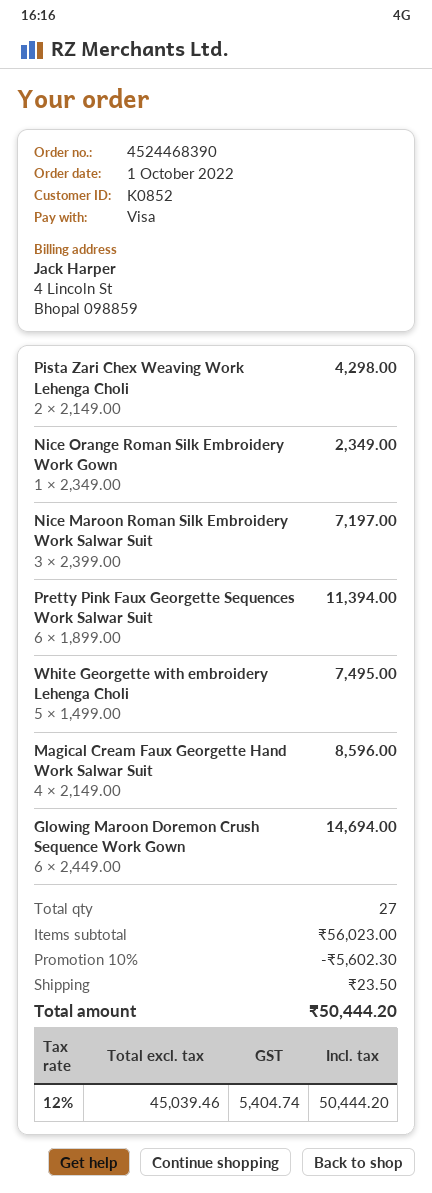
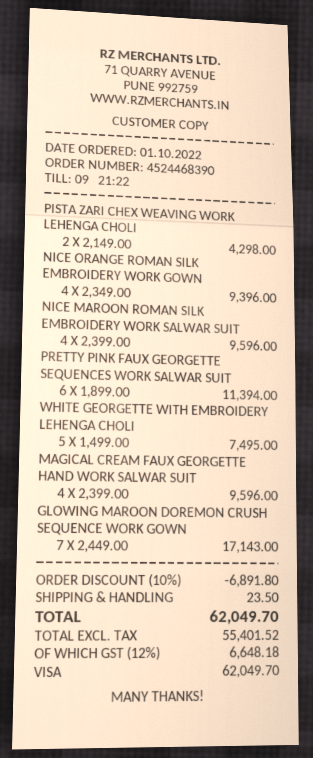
Nice Orange Roman Silk Embroidery Work Gown: 1 x 2349.00 = 2349.00 -> 4 x 2349.00 = 9396.00
Nice Maroon Roman Silk Embroidery Work Salwar Suit: 3 x 2399.00 = 7197.00 -> 4 x 2399.00 = 9596.00
Magical Cream Faux Georgette Hand Work Salwar Suit: 4 x 2149.00 = 8596.00 -> 4 x 2399.00 = 9596.00
Glowing Maroon Doremon Crush Sequence Work Gown: 6 x 2449.00 = 14694.00 -> 7 x 2449.00 = 17143.00
discount: 10% = 5602.30 -> 10% = 6891.80
net: 45039.46 -> 55401.52
tax: 12% = 5404.74 -> 12% = 6648.18
total: 50444.20 -> 62049.70

